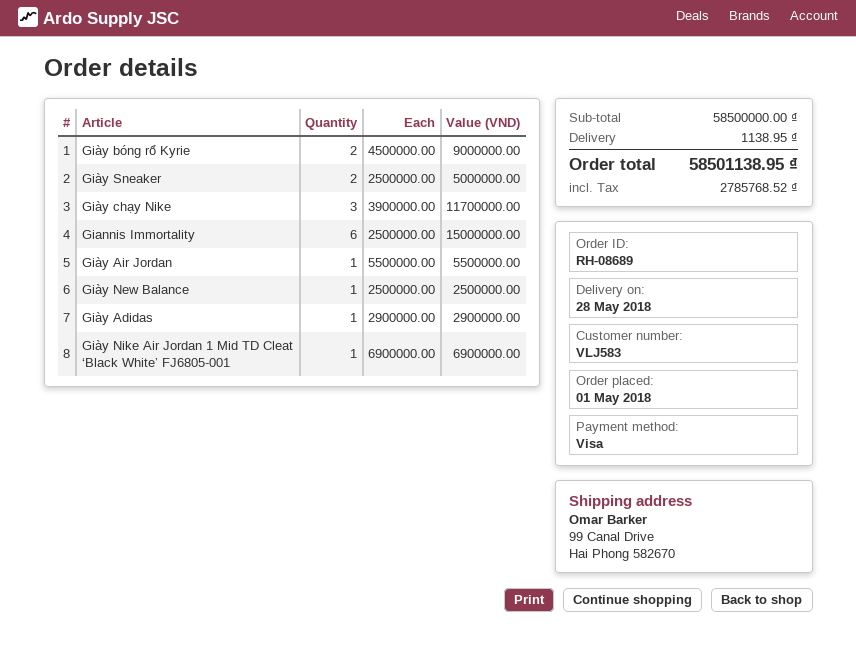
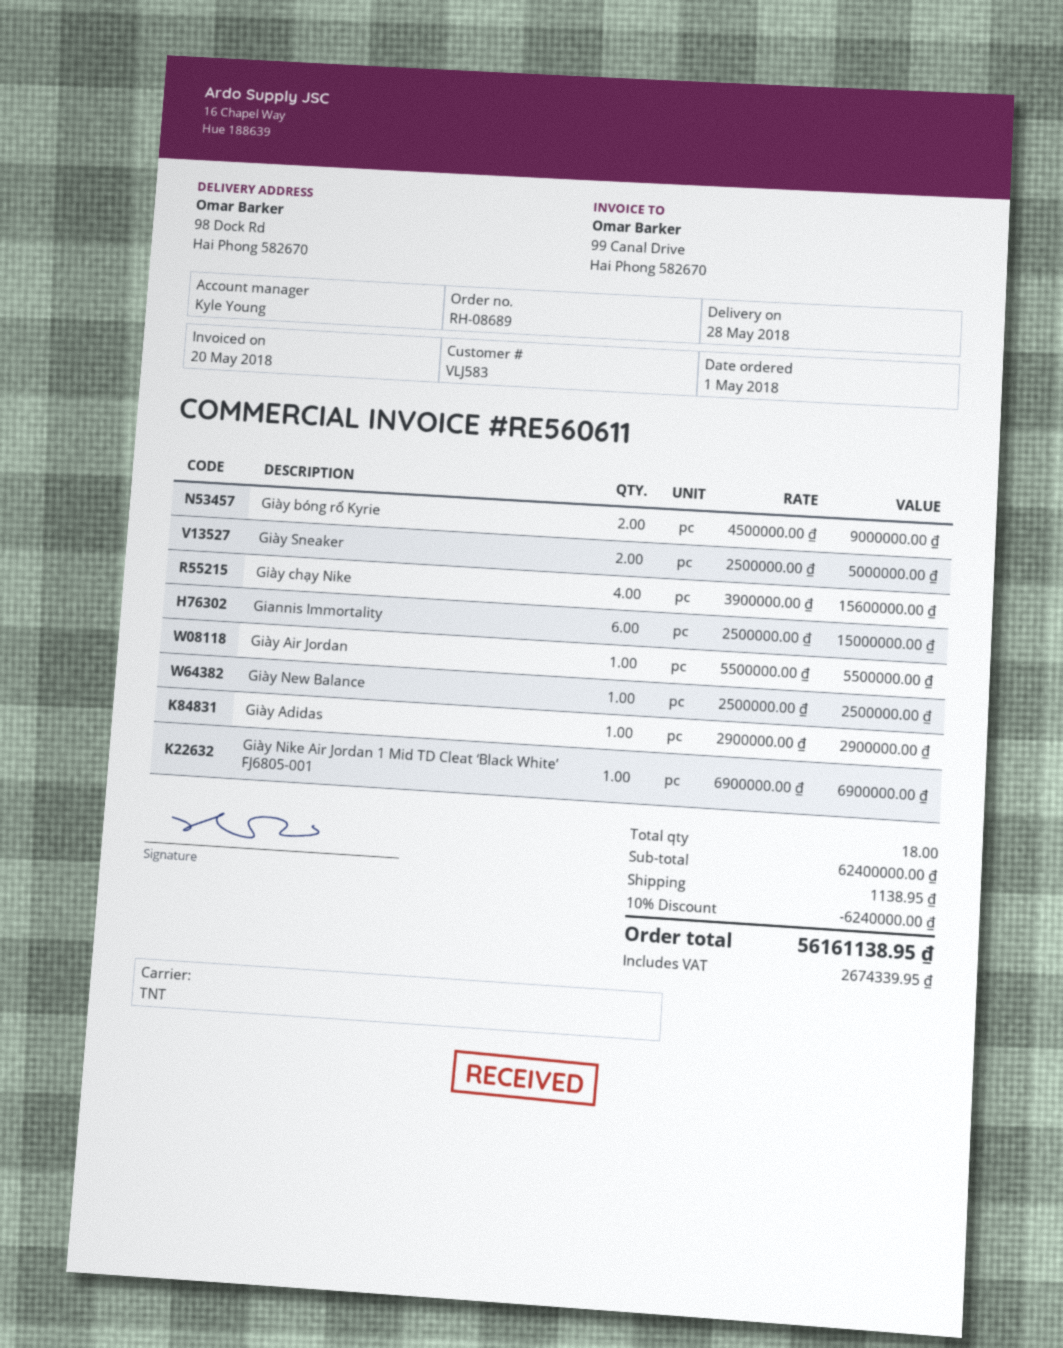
ship to: 99 Canal Drive, Hai Phong 582670 -> 98 Dock Rd, Hai Phong 582670
Giày chạy Nike: 3 x 3900000.00 = 11700000.00 -> 4 x 3900000.00 = 15600000.00
subtotal: 58500000.00 -> 62400000.00
discount: none -> 10% = 6240000.00
tax: 2785768.52 -> 2674339.95
total: 58501138.95 -> 56161138.95

